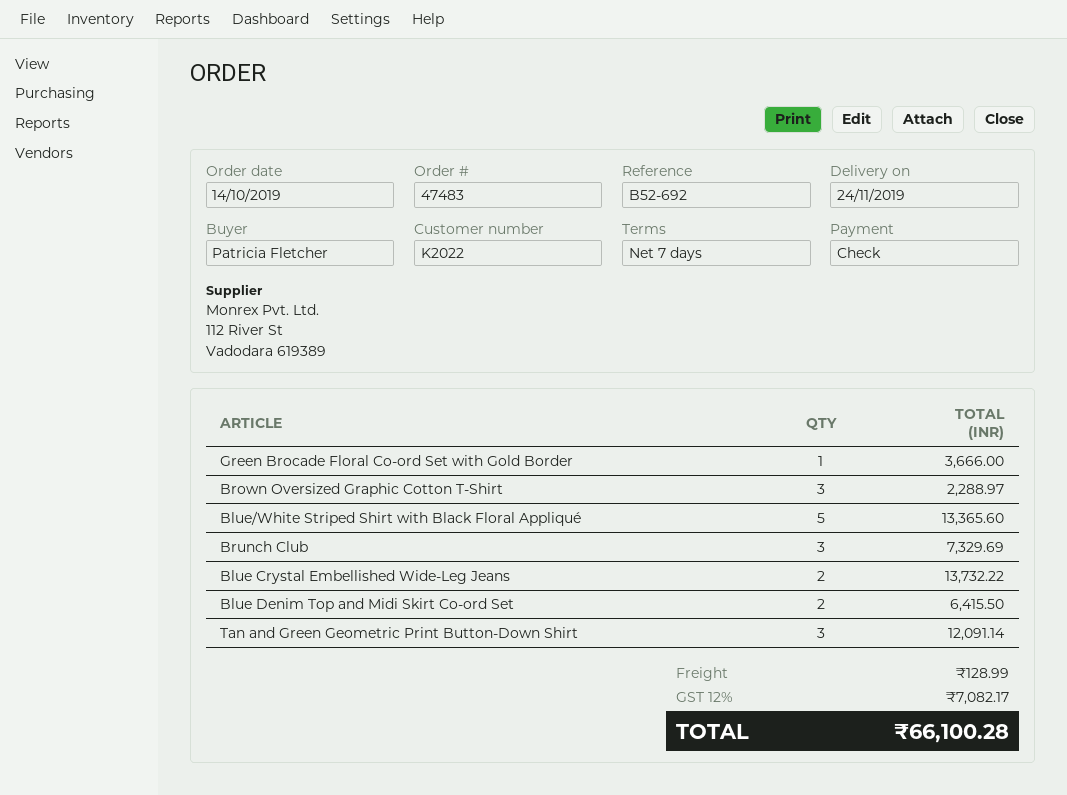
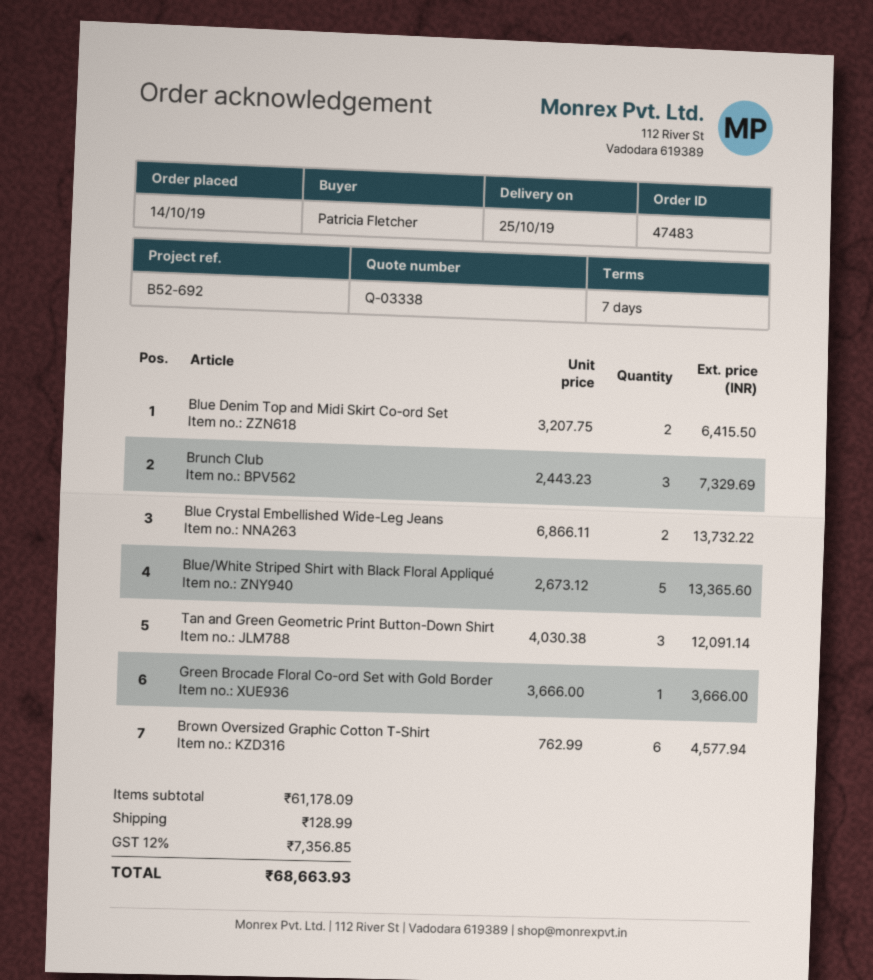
delivery date: 2019-11-24 -> 2019-10-25
Brown Oversized Graphic Cotton T-Shirt: 3 for 2288.97 -> 6 for 4577.94
tax: 12% = 7082.17 -> 12% = 7356.85
total: 66100.28 -> 68663.93

